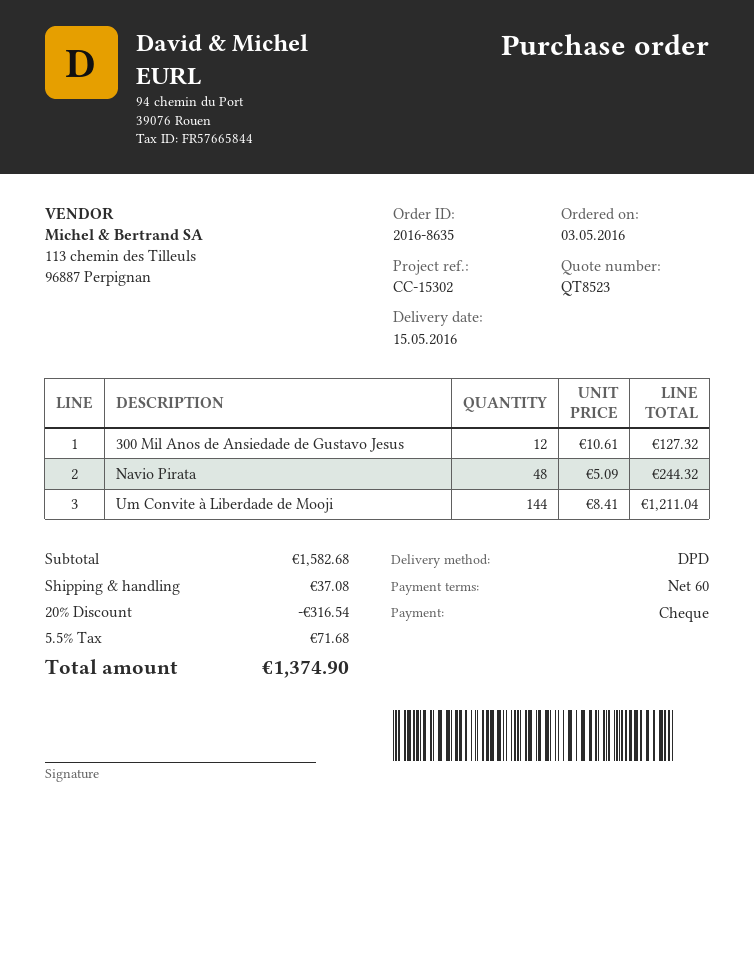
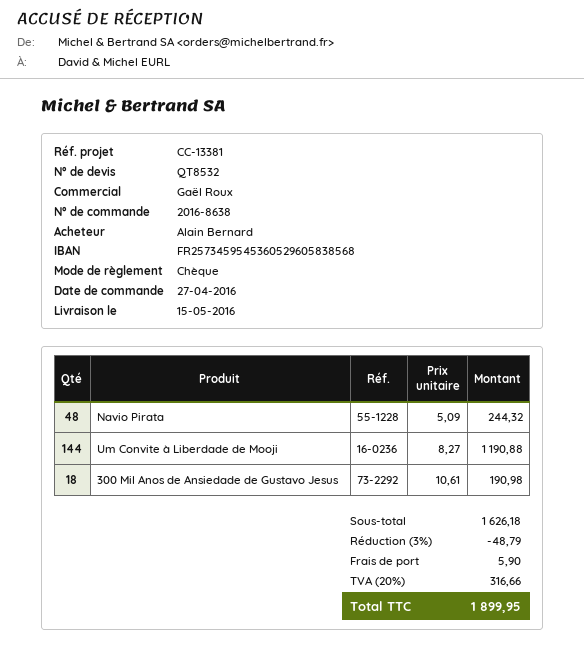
quote number: QT8523 -> QT8532
order number: 2016-8635 -> 2016-8638
order date: 2016-05-03 -> 2016-04-27
reference: CC-15302 -> CC-13381
300 Mil Anos de Ansiedade de Gustavo Jesus: 12 x 10.61 = 127.32 -> 18 x 10.61 = 190.98
Um Convite à Liberdade de Mooji: 144 x 8.41 = 1211.04 -> 144 x 8.27 = 1190.88
subtotal: 1582.68 -> 1626.18
discount: 20% = 316.54 -> 3% = 48.79
shipping: 37.08 -> 5.90
tax: 5.5% = 71.68 -> 20% = 316.66
total: 1374.90 -> 1899.95

